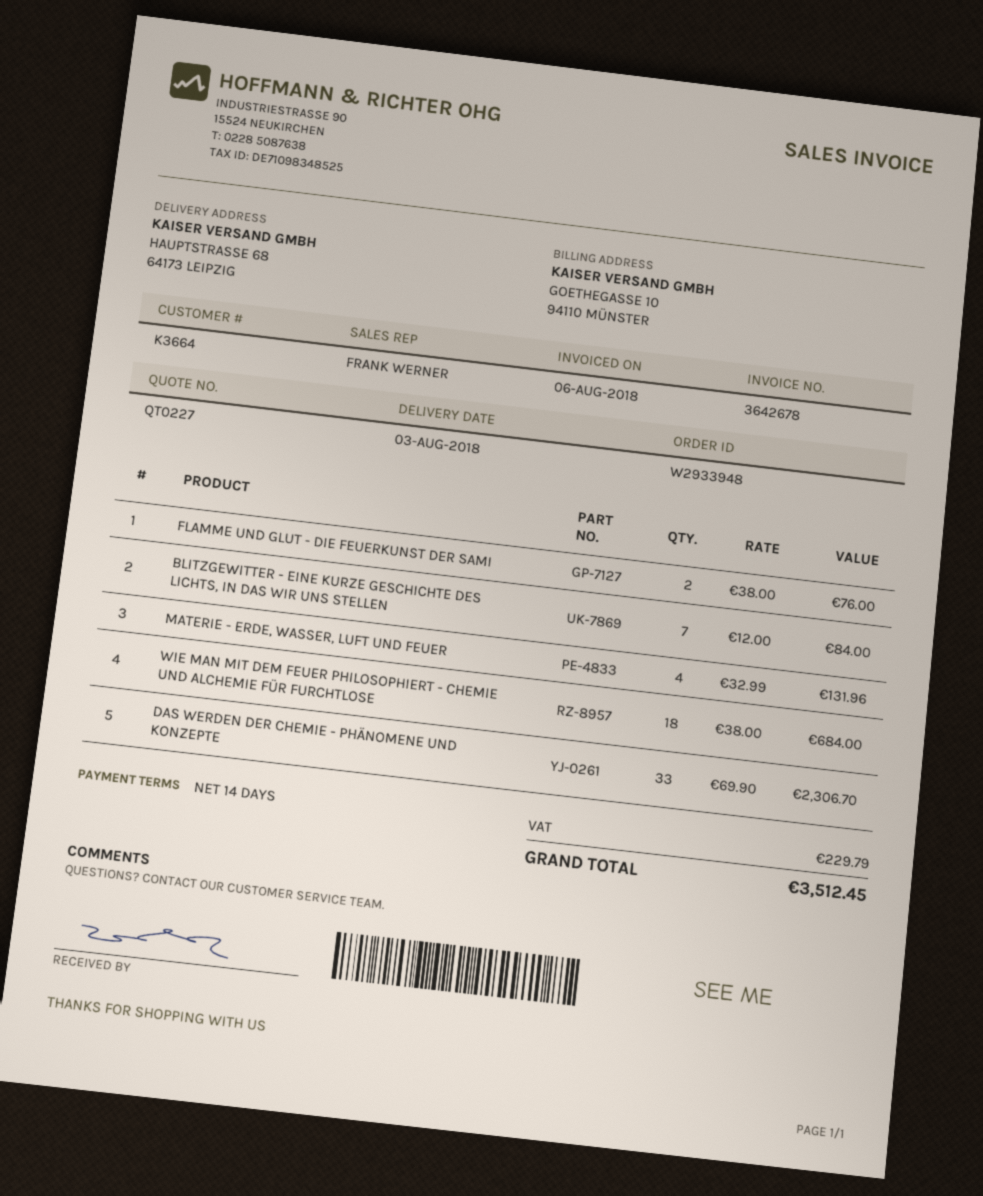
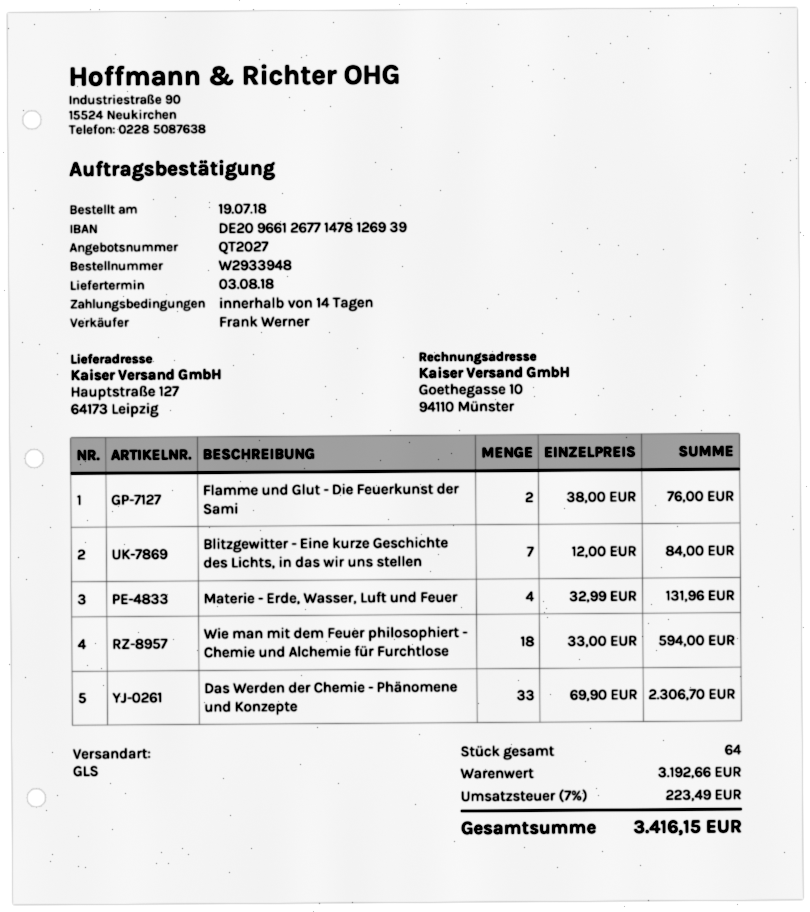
quote number: QT0227 -> QT2027
ship to: HAUPTSTRASSE 68, 64173 LEIPZIG -> Hauptstraße 127, 64173 Leipzig
WIE MAN MIT DEM FEUER PHILOSOPHIERT - CHEMIE UND ALCHEMIE FÜR FURCHTLOSE: 18 x 38.00 = 684.00 -> 18 x 33.00 = 594.00
tax: 229.79 -> 223.49
total: 3512.45 -> 3416.15

